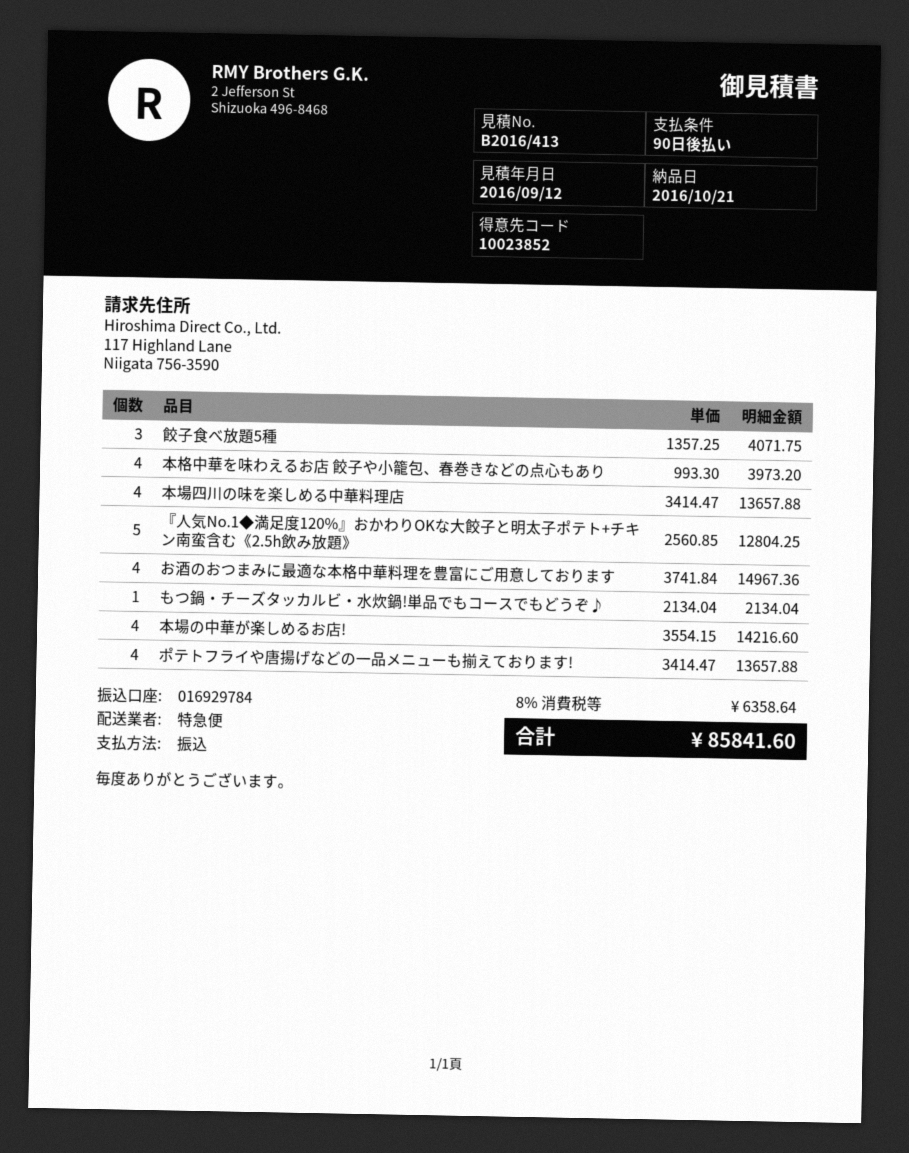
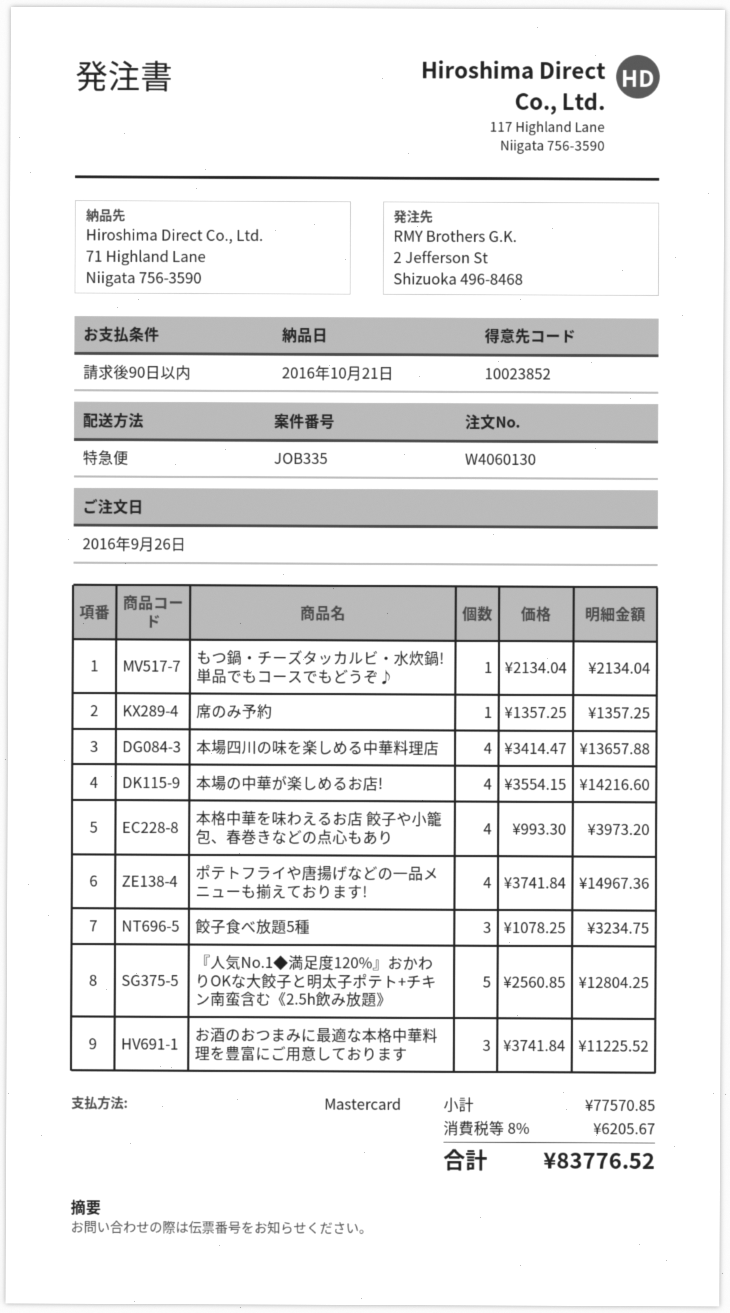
payment method: bank transfer -> Mastercard
餃子食べ放題5種: 3 x 1357.25 = 4071.75 -> 3 x 1078.25 = 3234.75
お酒のおつまみに最適な本格中華料理を豊富にご用意しております: 4 x 3741.84 = 14967.36 -> 3 x 3741.84 = 11225.52
ポテトフライや唐揚げなどの一品メニューも揃えております!: 4 x 3414.47 = 13657.88 -> 4 x 3741.84 = 14967.36
席のみ予約: none -> 1 x 1357.25 = 1357.25
tax: 8% = 6358.64 -> 8% = 6205.67
total: 85841.60 -> 83776.52

